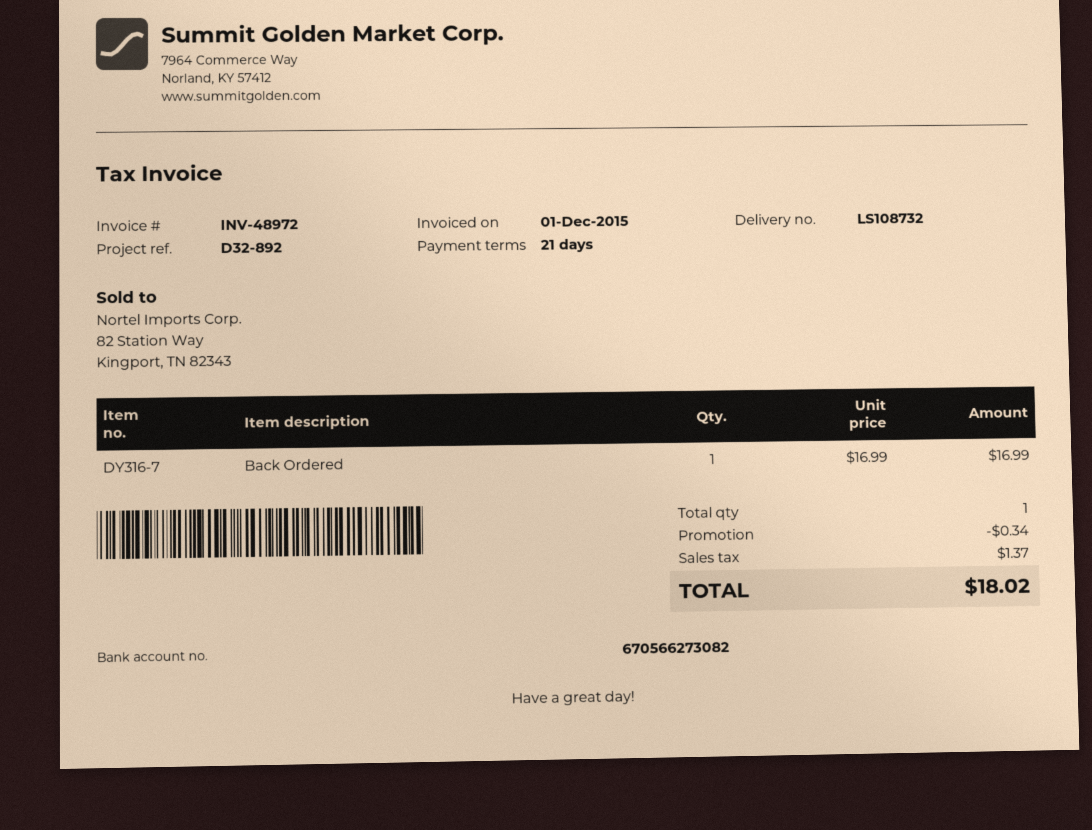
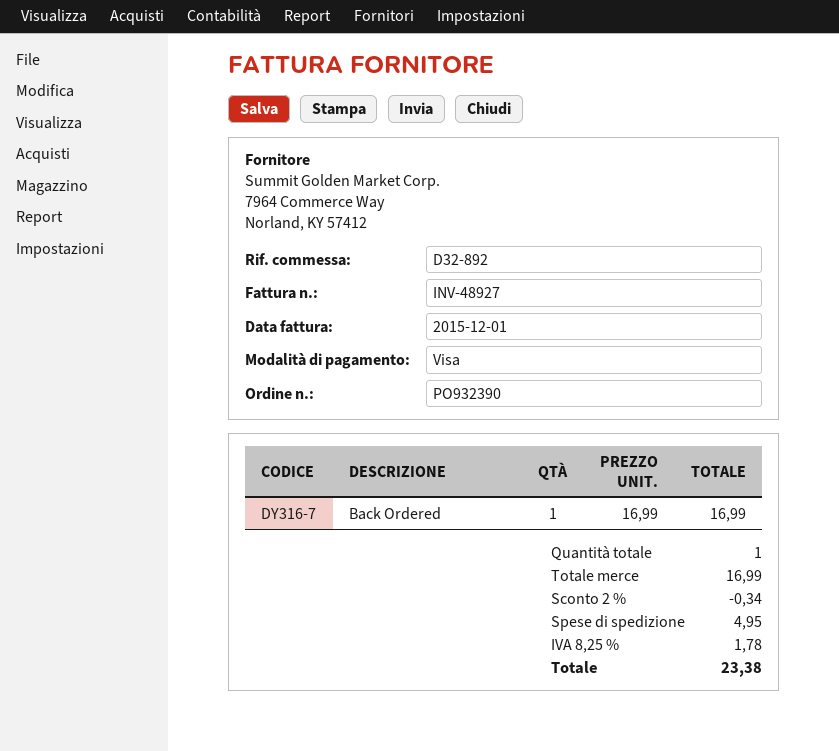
invoice number: INV-48972 -> INV-48927
shipping: none -> 4.95
tax: 1.37 -> 1.78
total: 18.02 -> 23.38

